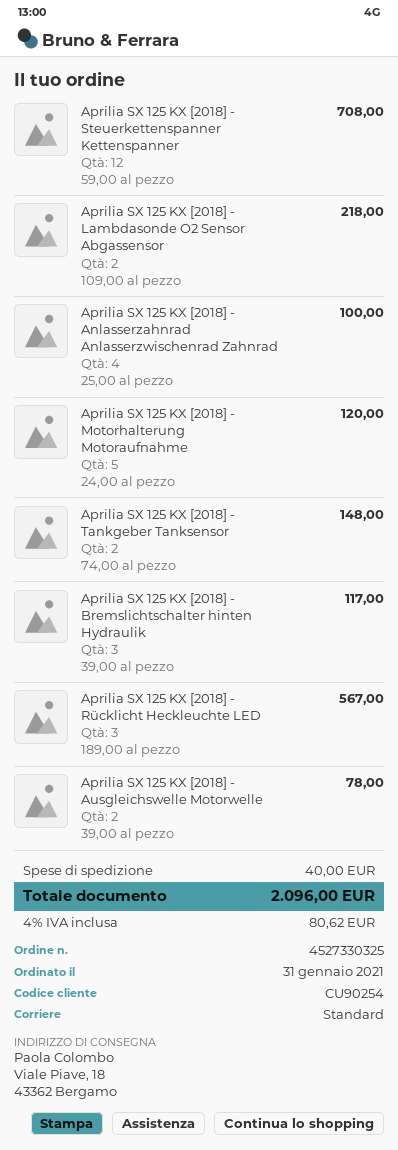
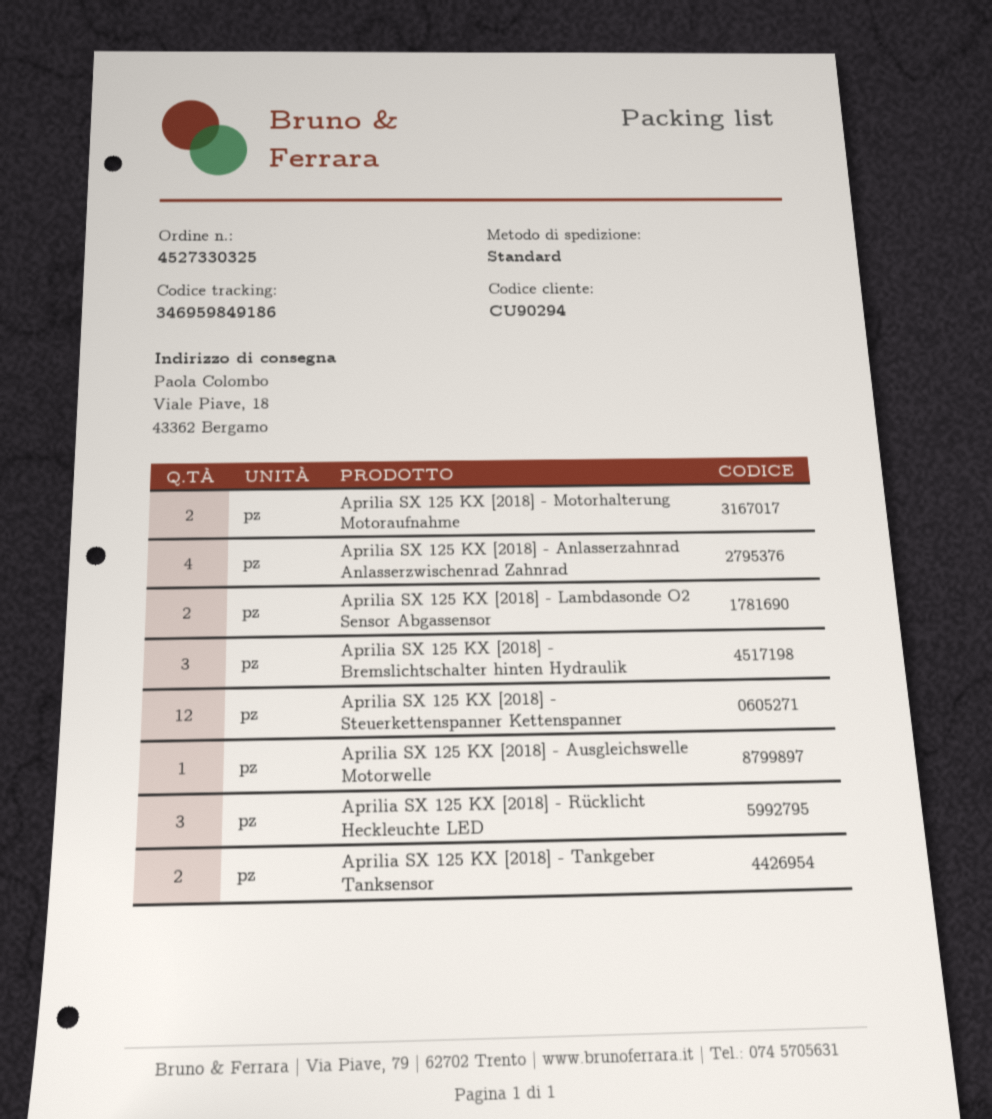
customer number: CU90254 -> CU90294
Aprilia SX 125 KX [2018] - Motorhalterung Motoraufnahme: 5 -> 2
Aprilia SX 125 KX [2018] - Ausgleichswelle Motorwelle: 2 -> 1

